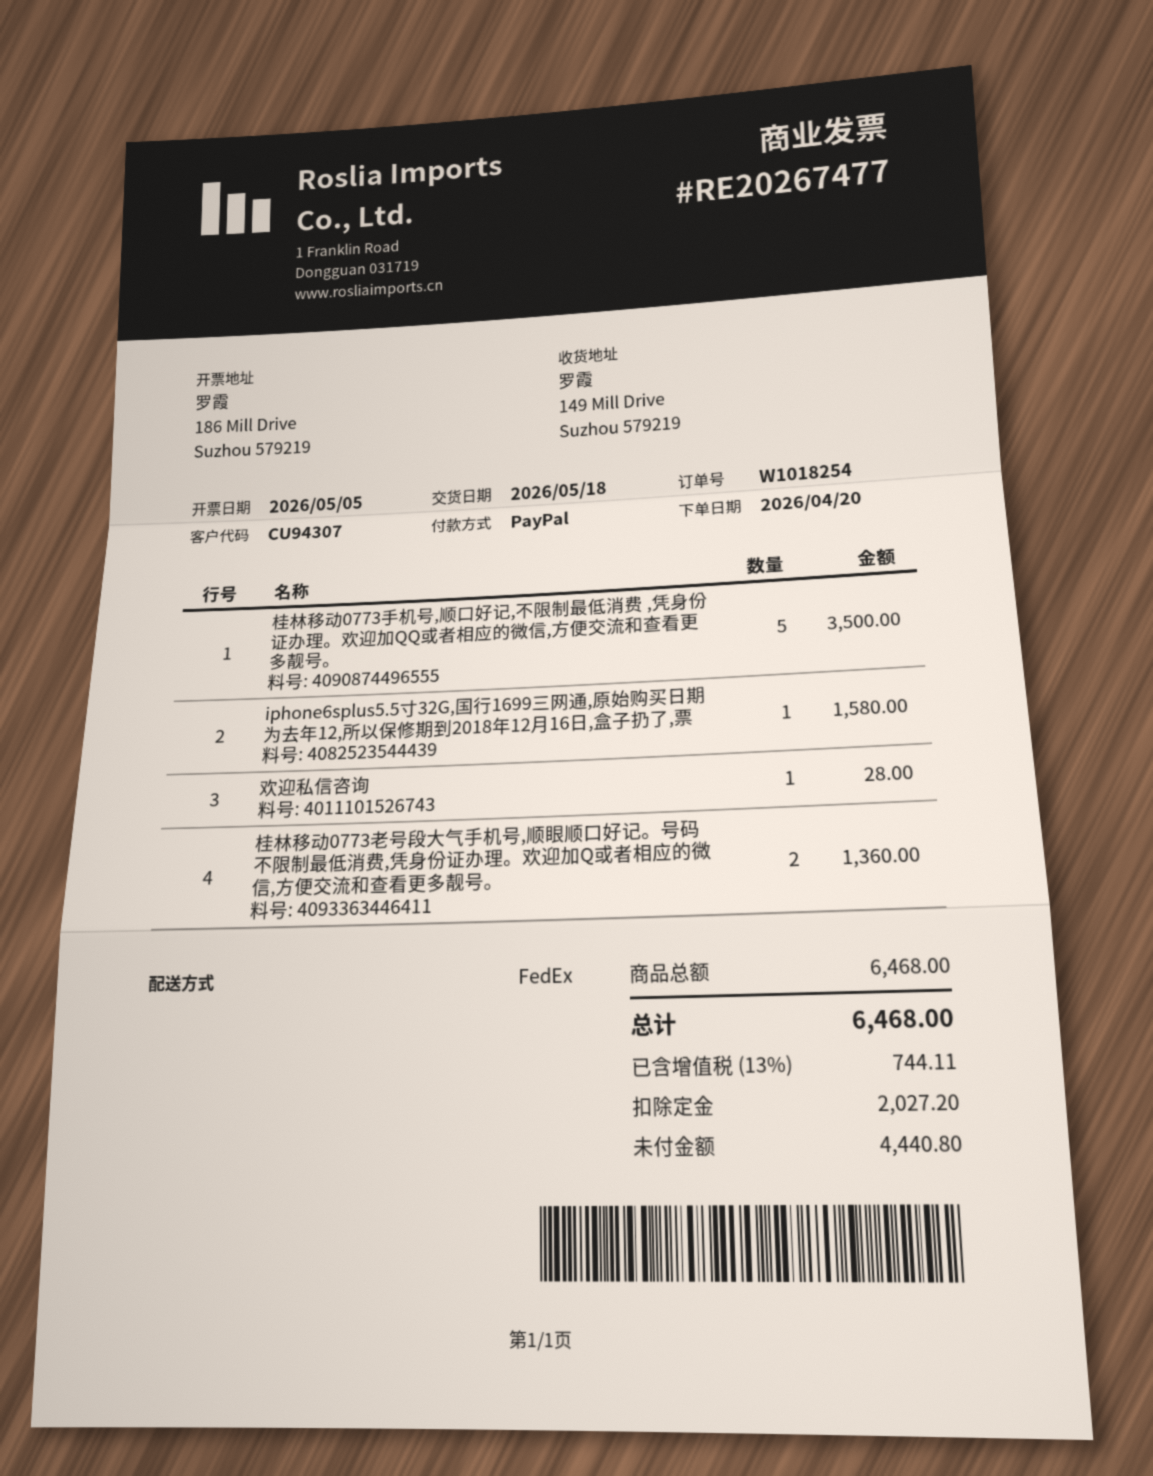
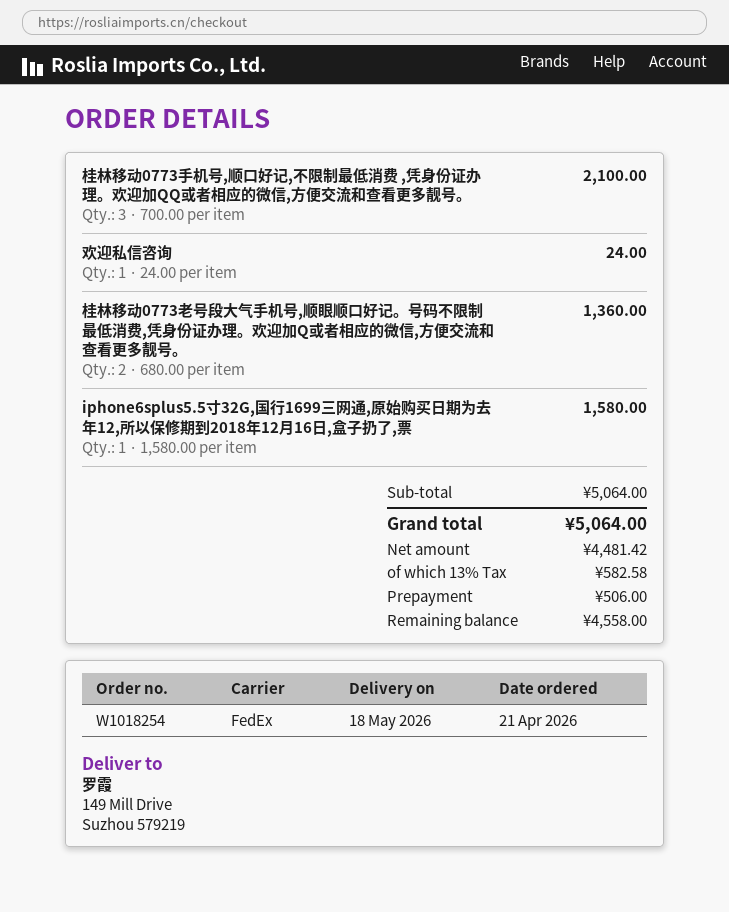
order date: 2026-04-20 -> 2026-04-21
桂林移动0773手机号,顺口好记,不限制最低消费 ,凭身份证办理。欢迎加QQ或者相应的微信,方便交流和查看更多靓号。: 5 for 3500.00 -> 3 for 2100.00
欢迎私信咨询: 1 for 28.00 -> 1 for 24.00
subtotal: 6468.00 -> 5064.00
tax: 13% = 744.11 -> 13% = 582.58
total: 6468.00 -> 5064.00
deposit: 2027.20 -> 506.00
balance: 4440.80 -> 4558.00

